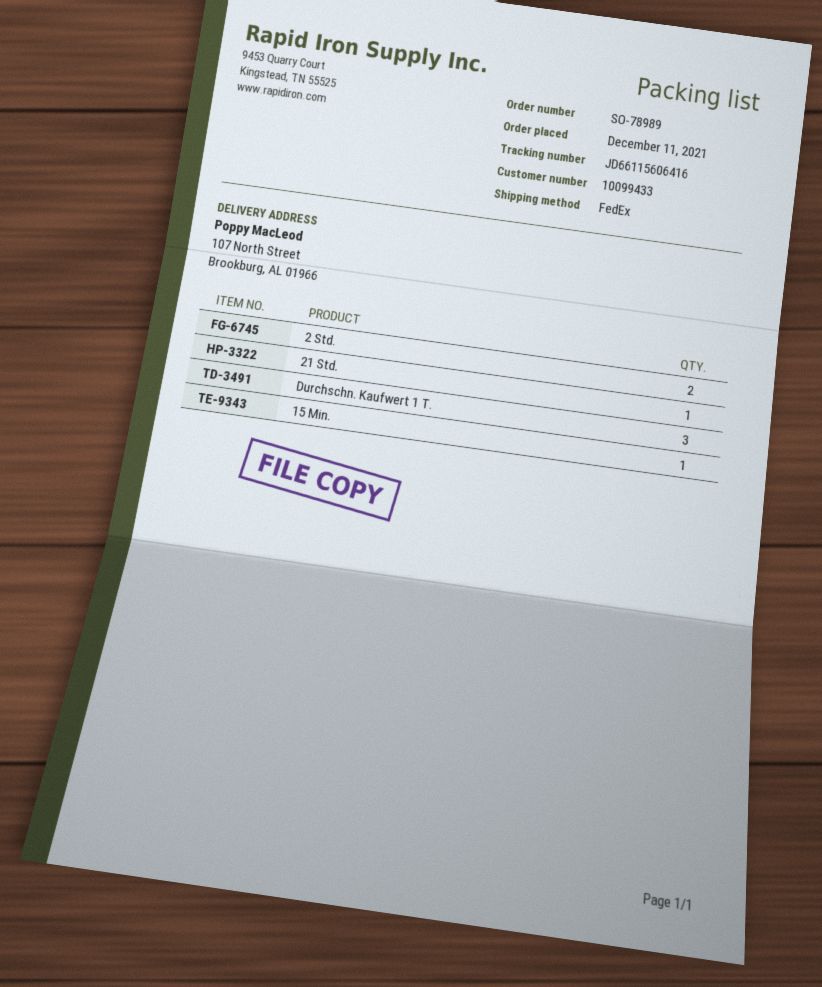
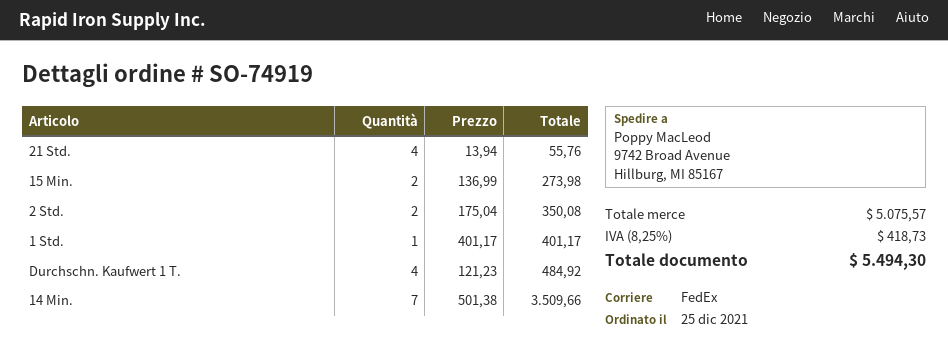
order number: SO-78989 -> SO-74919
order date: 2021-12-11 -> 2021-12-25
ship to: 107 North Street, Brookburg, AL 01966 -> 9742 Broad Avenue, Hillburg, MI 85167
21 Std.: 1 -> 4
Durchschn. Kaufwert 1 T.: 3 -> 4
15 Min.: 1 -> 2
1 Std.: none -> 1
14 Min.: none -> 7

